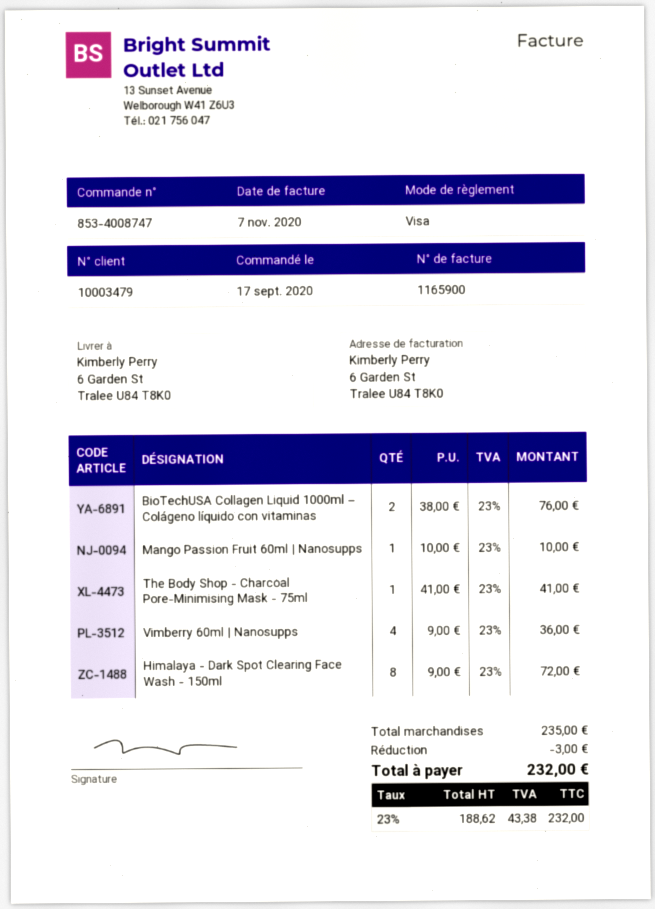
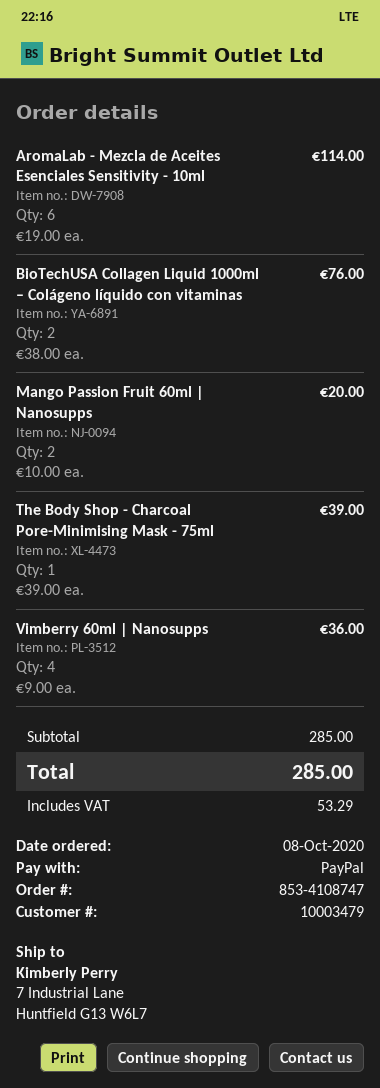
order number: 853-4008747 -> 853-4108747
order date: 2020-09-17 -> 2020-10-08
payment method: Visa -> PayPal
ship to: 6 Garden St, Tralee U84 T8K0 -> 7 Industrial Lane, Huntfield G13 W6L7
Mango Passion Fruit 60ml | Nanosupps: 1 x 10.00 = 10.00 -> 2 x 10.00 = 20.00
The Body Shop - Charcoal Pore-Minimising Mask - 75ml: 1 x 41.00 = 41.00 -> 1 x 39.00 = 39.00
Himalaya - Dark Spot Clearing Face Wash - 150ml: 8 x 9.00 = 72.00 -> none
AromaLab - Mezcla de Aceites Esenciales Sensitivity - 10ml: none -> 6 x 19.00 = 114.00
subtotal: 235.00 -> 285.00
discount: 3.00 -> none
tax: 43.38 -> 53.29
total: 232.00 -> 285.00

